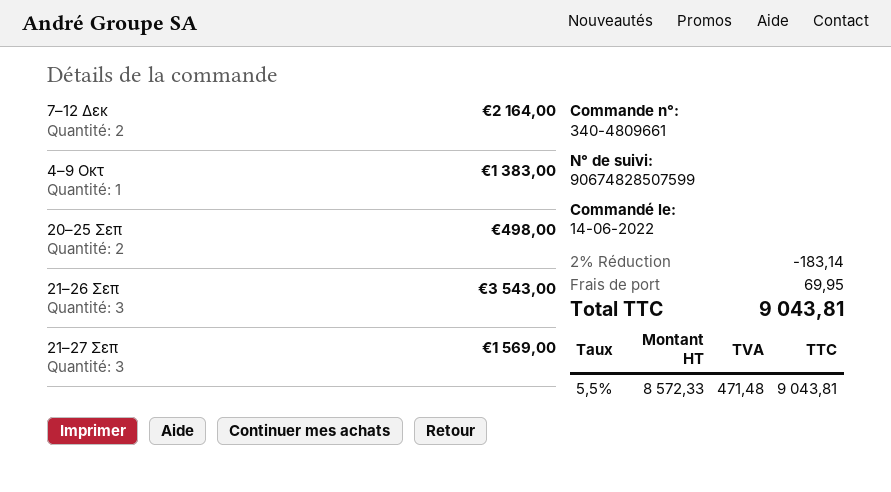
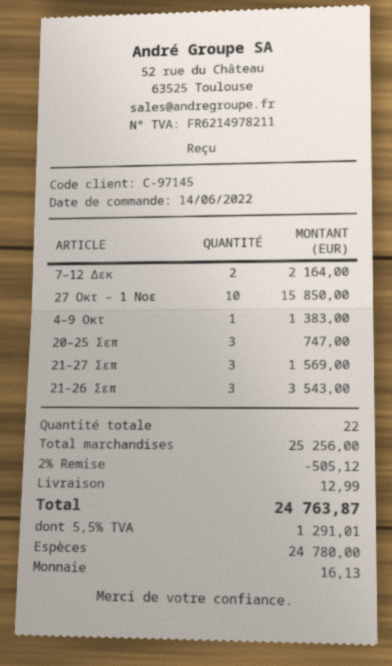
20–25 Σεπ: 2 for 498.00 -> 3 for 747.00
27 Οκτ – 1 Νοε: none -> 10 for 15850.00
discount: 2% = 183.14 -> 2% = 505.12
shipping: 69.95 -> 12.99
tax: 5.5% = 471.48 -> 5.5% = 1291.01
total: 9043.81 -> 24763.87

